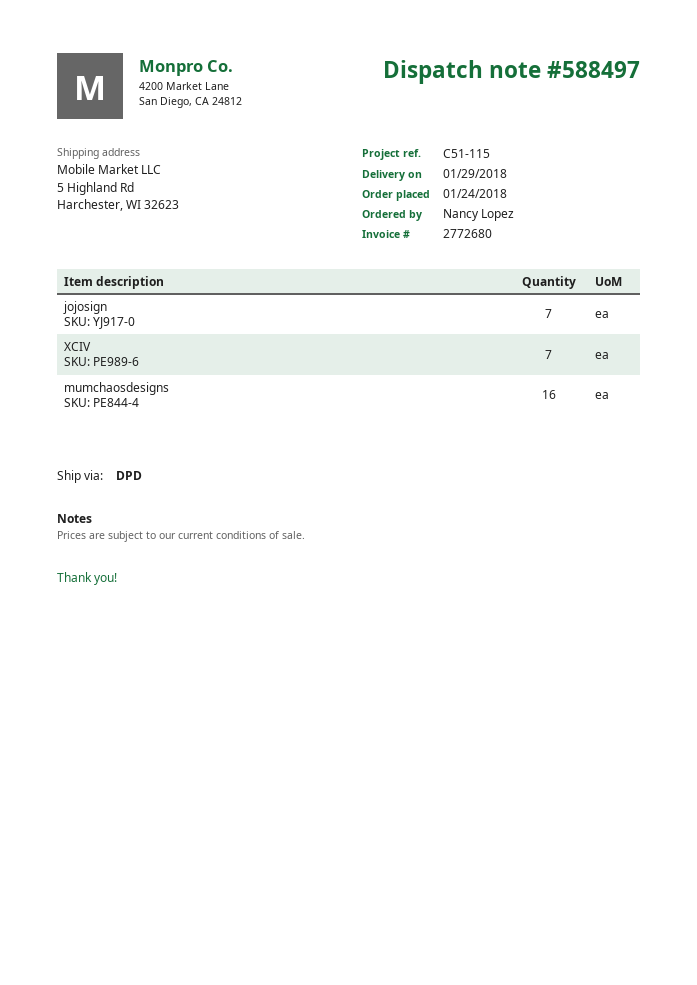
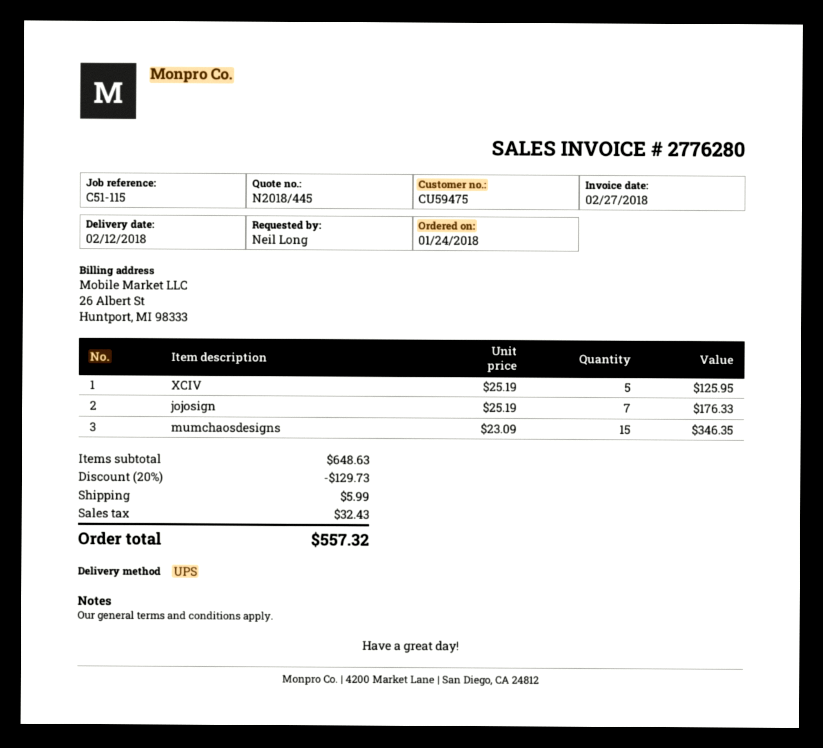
delivery date: 2018-01-29 -> 2018-02-12
invoice number: 2772680 -> 2776280
ordered by: Nancy Lopez -> Neil Long
shipping method: DPD -> UPS
XCIV: 7 -> 5
mumchaosdesigns: 16 -> 15

